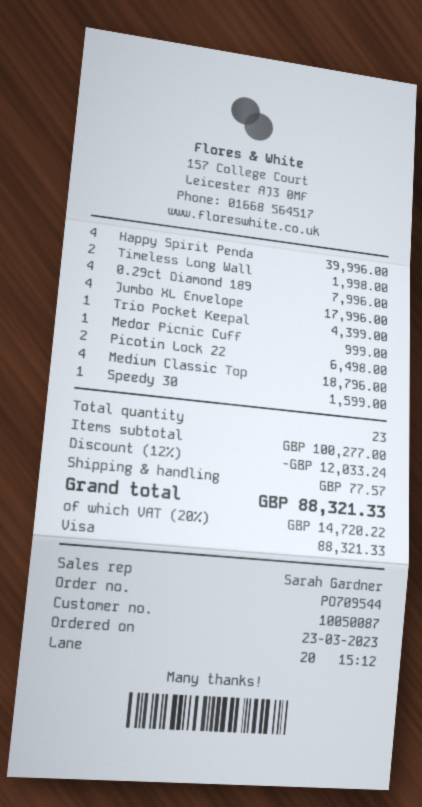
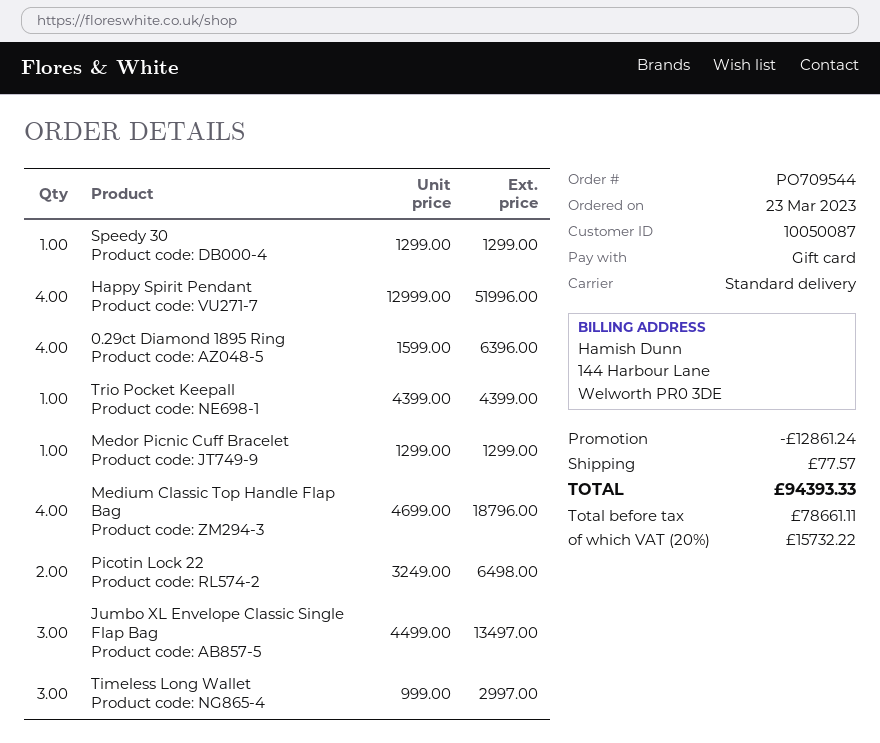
payment method: Visa -> gift card
Happy Spirit Penda: 4 for 39996.00 -> 4 for 51996.00
Timeless Long Wall: 2 for 1998.00 -> 3 for 2997.00
0.29ct Diamond 189: 4 for 7996.00 -> 4 for 6396.00
Jumbo XL Envelope: 4 for 17996.00 -> 3 for 13497.00
Medor Picnic Cuff: 1 for 999.00 -> 1 for 1299.00
Speedy 30: 1 for 1599.00 -> 1 for 1299.00
discount: 12033.24 -> 12861.24
tax: 20% = 14720.22 -> 20% = 15732.22
total: 88321.33 -> 94393.33

